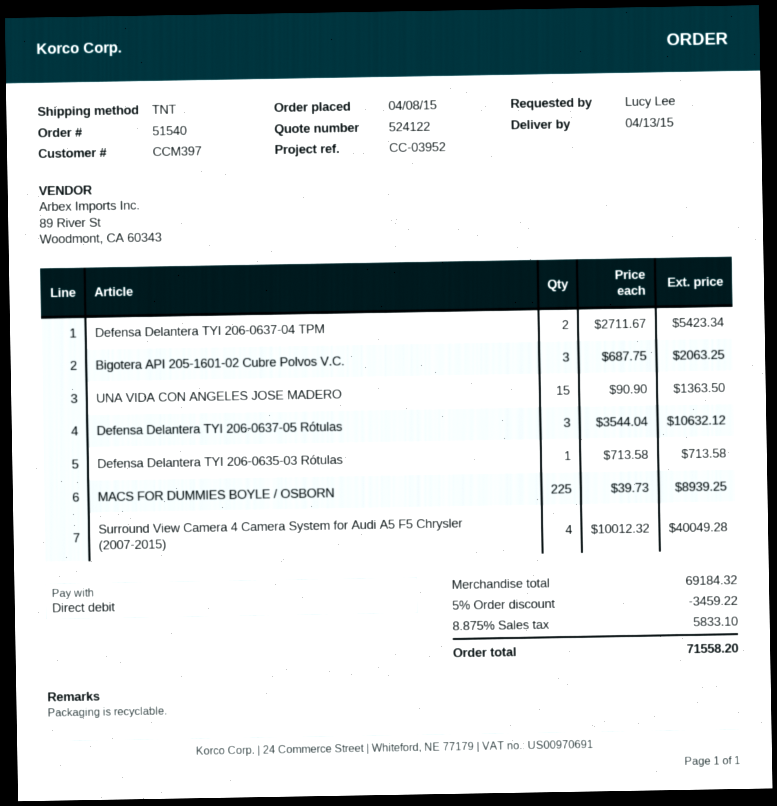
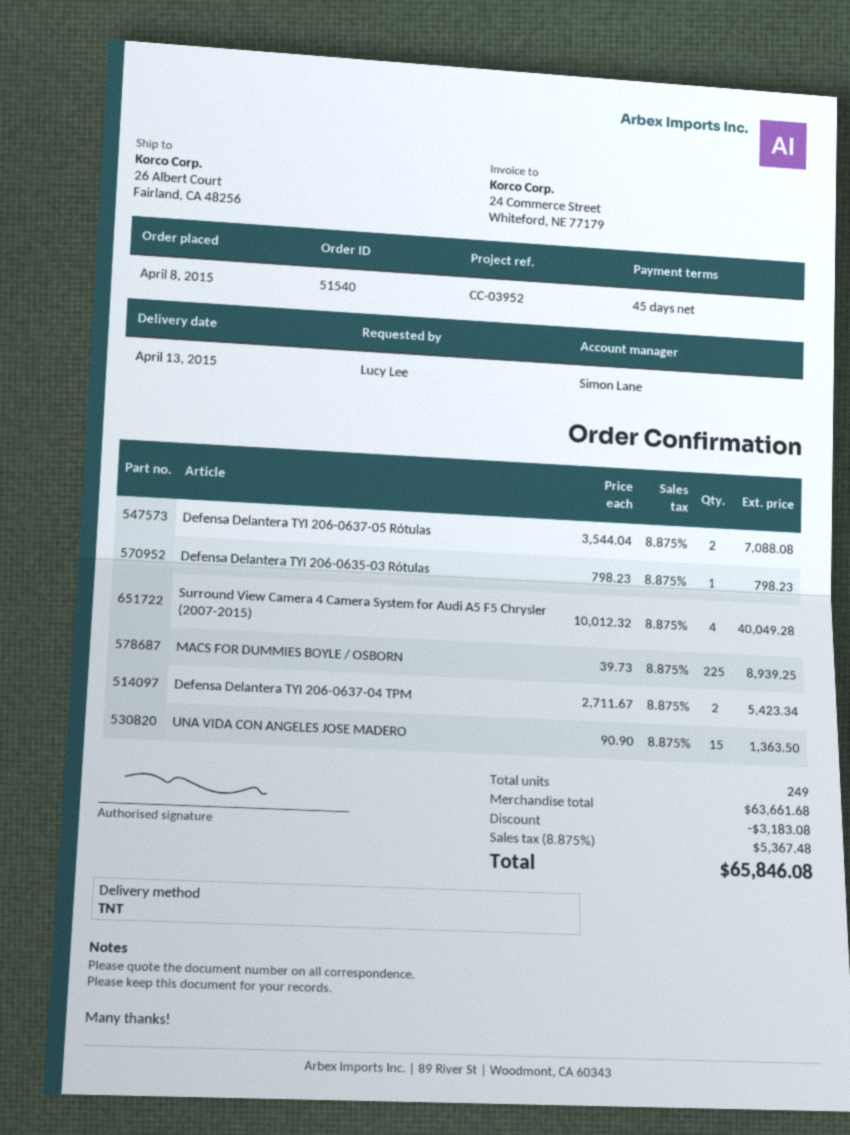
Bigotera API 205-1601-02 Cubre Polvos V.C.: 3 x 687.75 = 2063.25 -> none
Defensa Delantera TYI 206-0637-05 Rótulas: 3 x 3544.04 = 10632.12 -> 2 x 3544.04 = 7088.08
Defensa Delantera TYI 206-0635-03 Rótulas: 1 x 713.58 = 713.58 -> 1 x 798.23 = 798.23
subtotal: 69184.32 -> 63661.68
discount: 3459.22 -> 3183.08
tax: 8.875% = 5833.10 -> 8.875% = 5367.48
total: 71558.20 -> 65846.08

